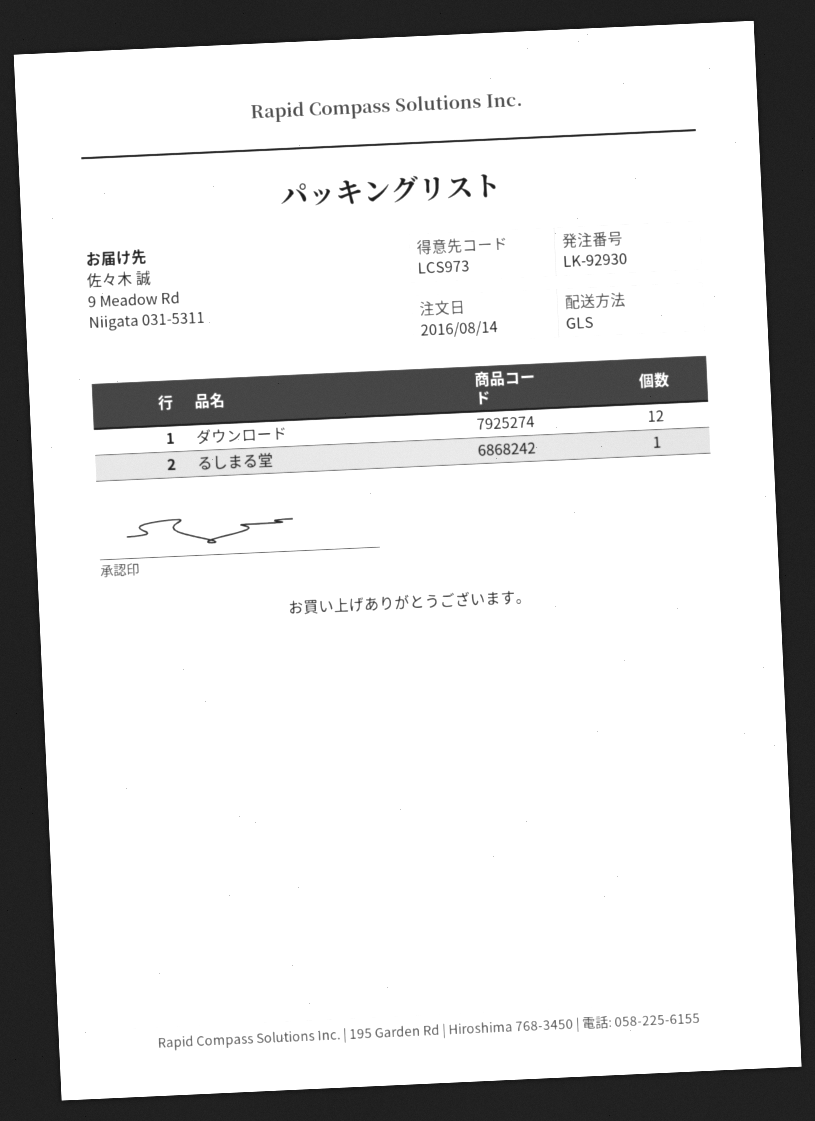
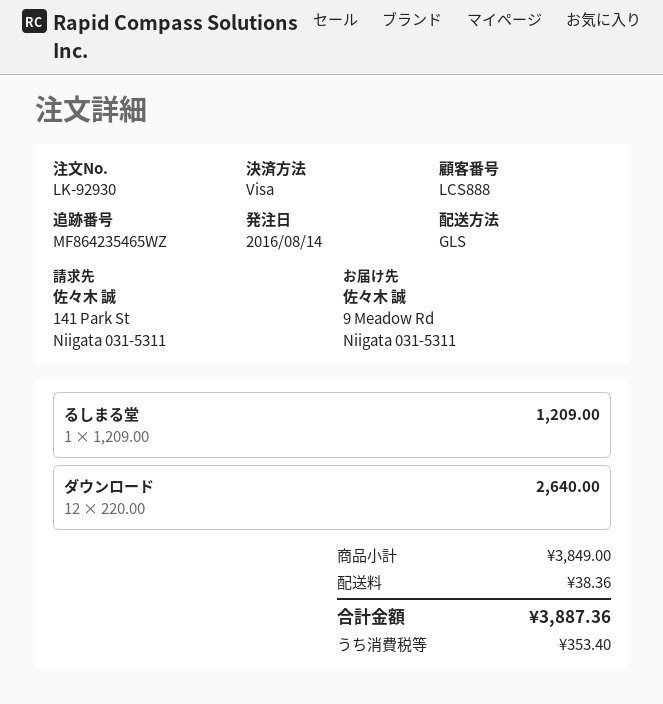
customer number: LCS973 -> LCS888

